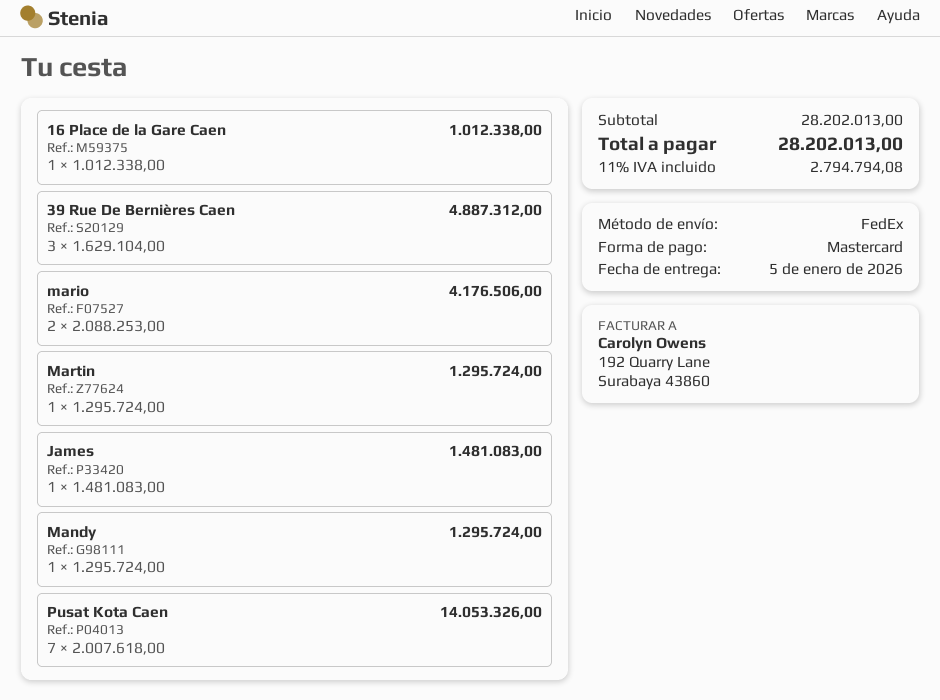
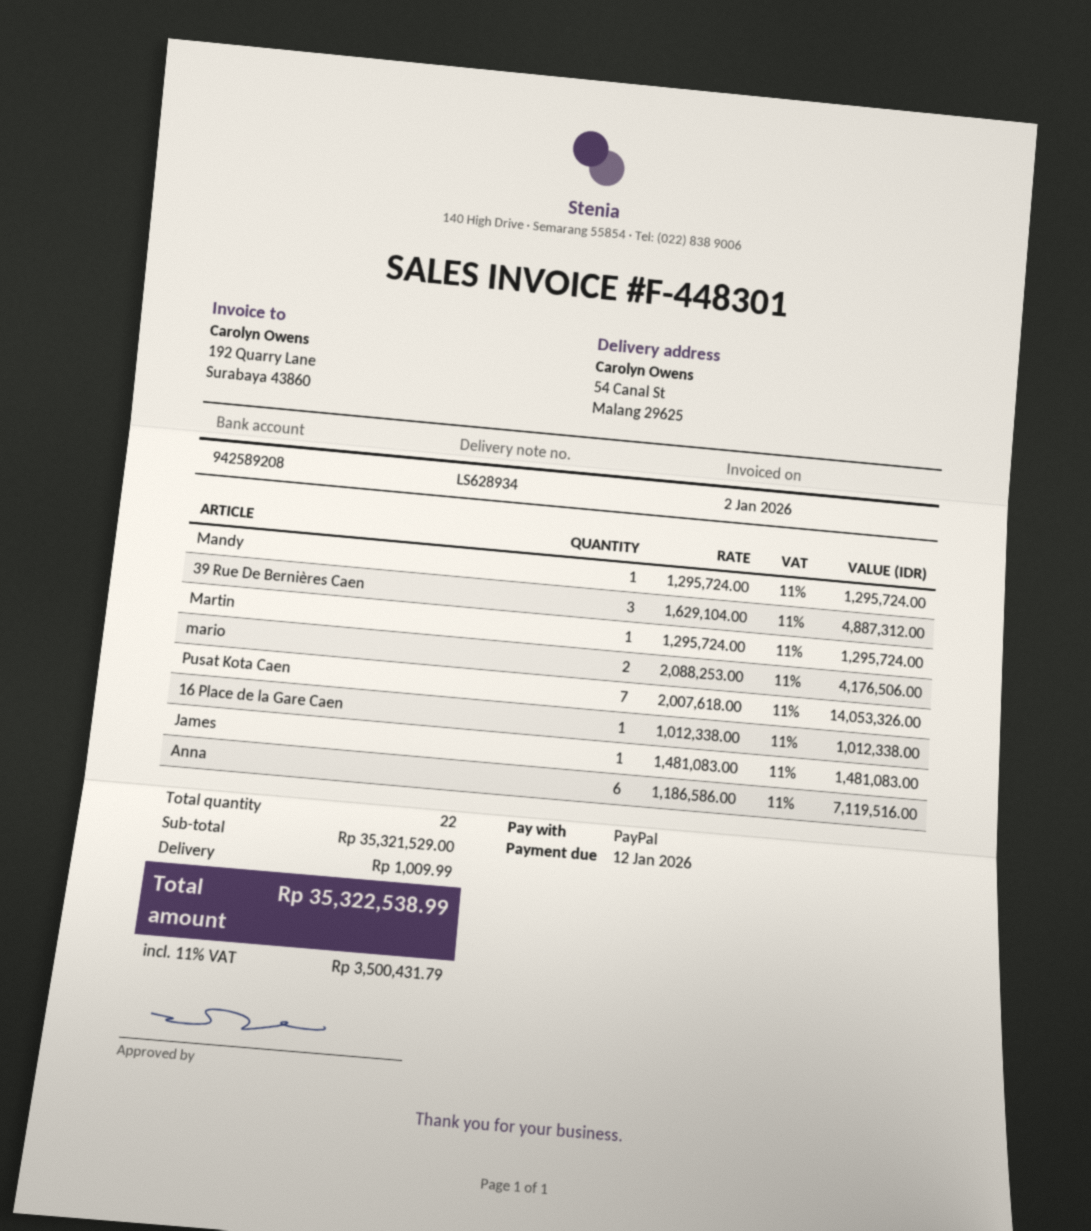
payment method: Mastercard -> PayPal
Anna: none -> 6 x 1186586.00 = 7119516.00
subtotal: 28202013.00 -> 35321529.00
shipping: none -> 1009.99
tax: 11% = 2794794.08 -> 11% = 3500431.79
total: 28202013.00 -> 35322538.99

